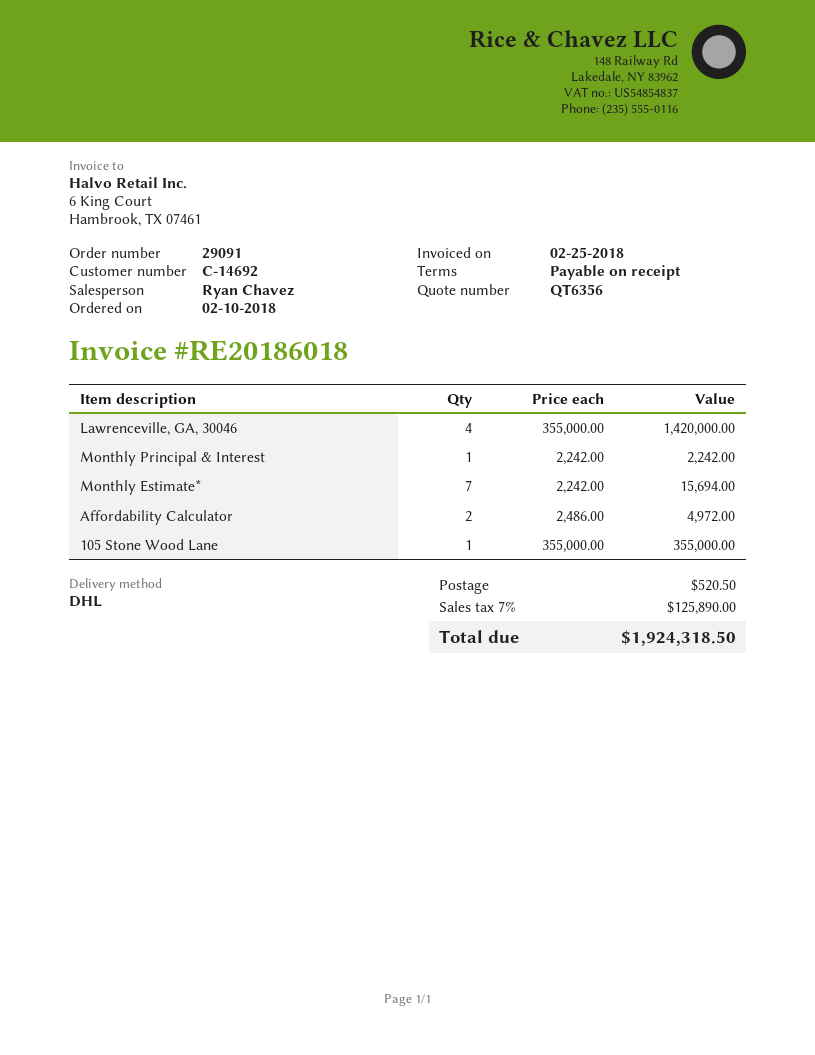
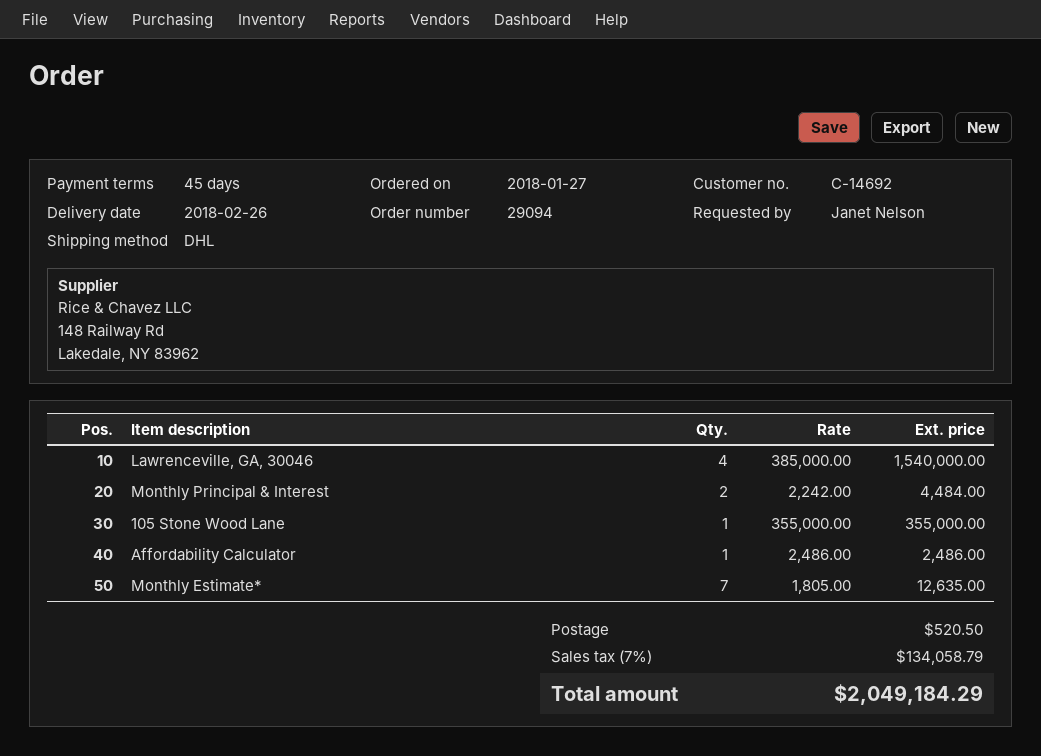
order number: 29091 -> 29094
order date: 2018-02-10 -> 2018-01-27
payment terms: on receipt -> 45 days
Lawrenceville, GA, 30046: 4 x 355000.00 = 1420000.00 -> 4 x 385000.00 = 1540000.00
Monthly Principal & Interest: 1 x 2242.00 = 2242.00 -> 2 x 2242.00 = 4484.00
Monthly Estimate*: 7 x 2242.00 = 15694.00 -> 7 x 1805.00 = 12635.00
Affordability Calculator: 2 x 2486.00 = 4972.00 -> 1 x 2486.00 = 2486.00
tax: 7% = 125890.00 -> 7% = 134058.79
total: 1924318.50 -> 2049184.29

